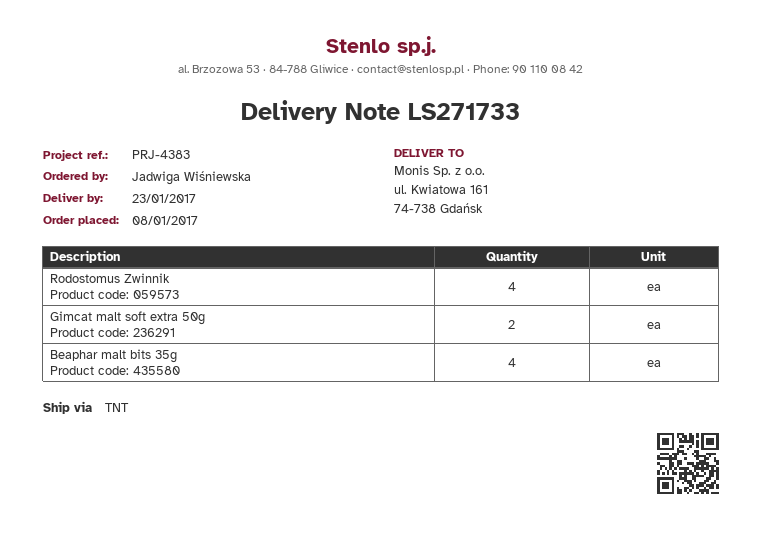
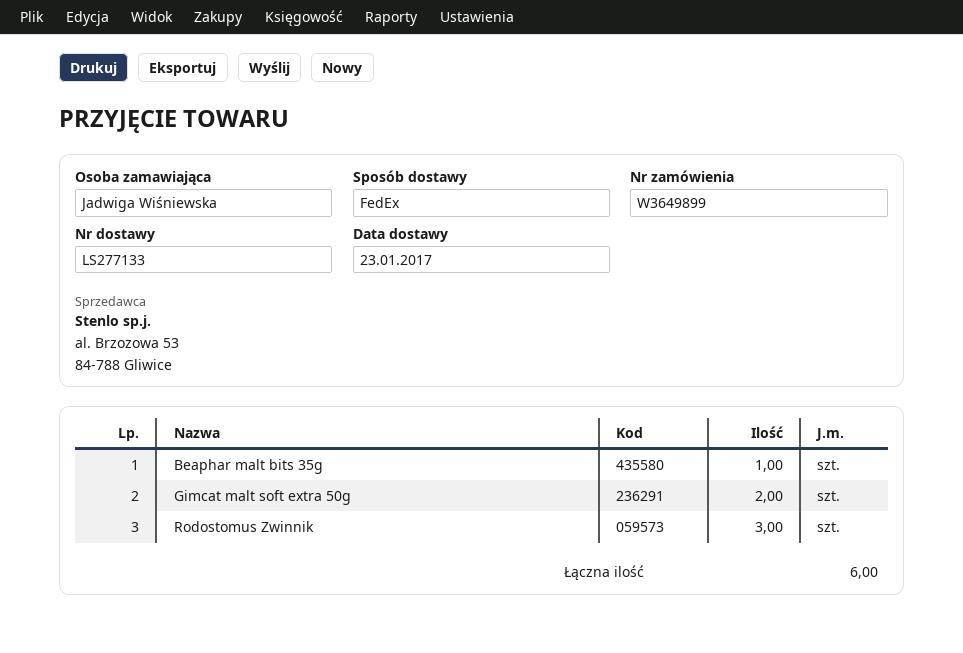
delivery note number: LS271733 -> LS277133
shipping method: TNT -> FedEx
Rodostomus Zwinnik: 4 -> 3
Beaphar malt bits 35g: 4 -> 1

